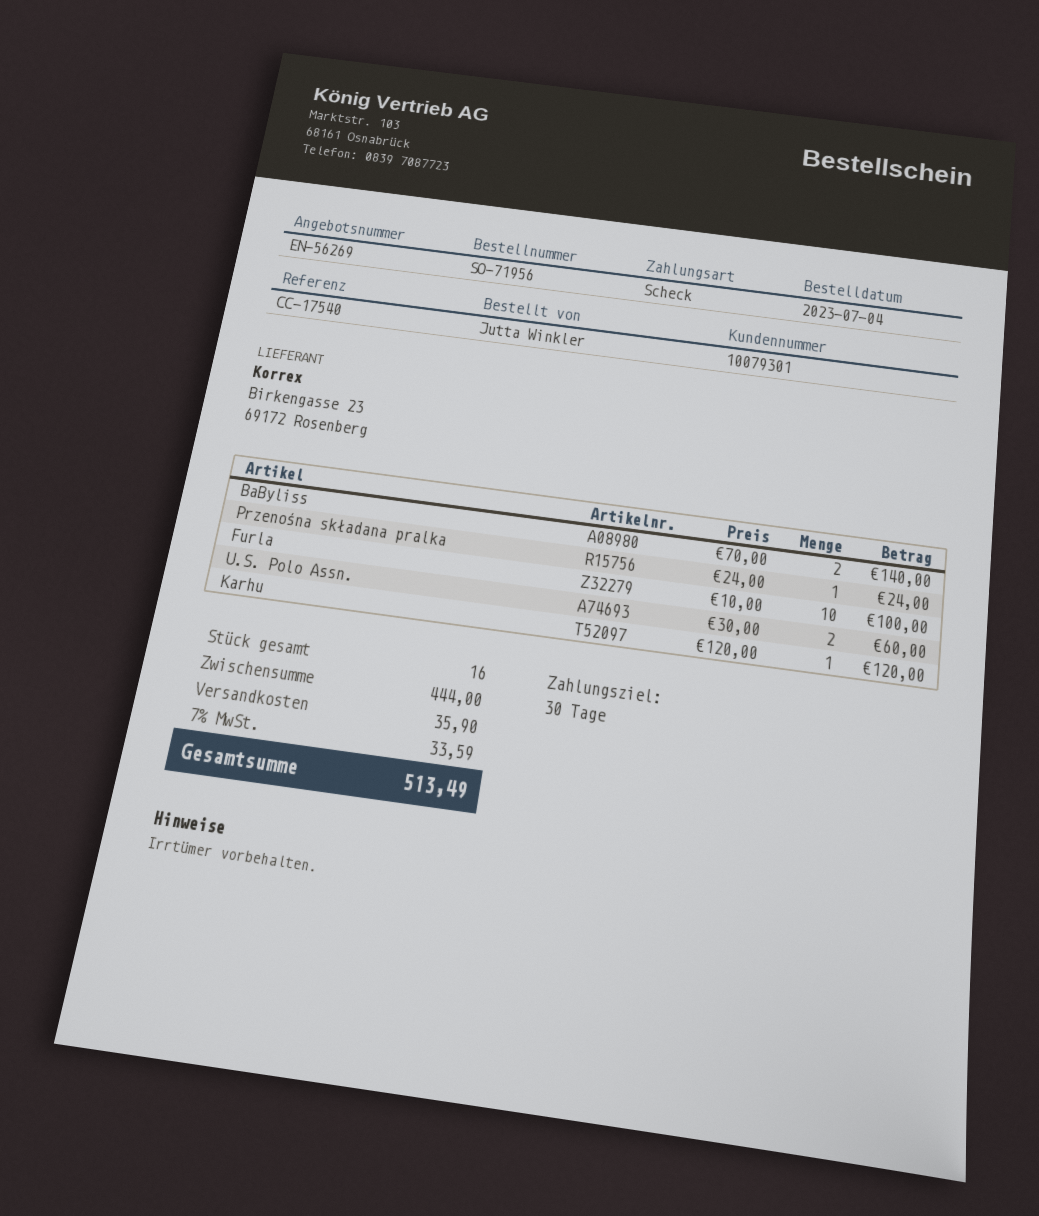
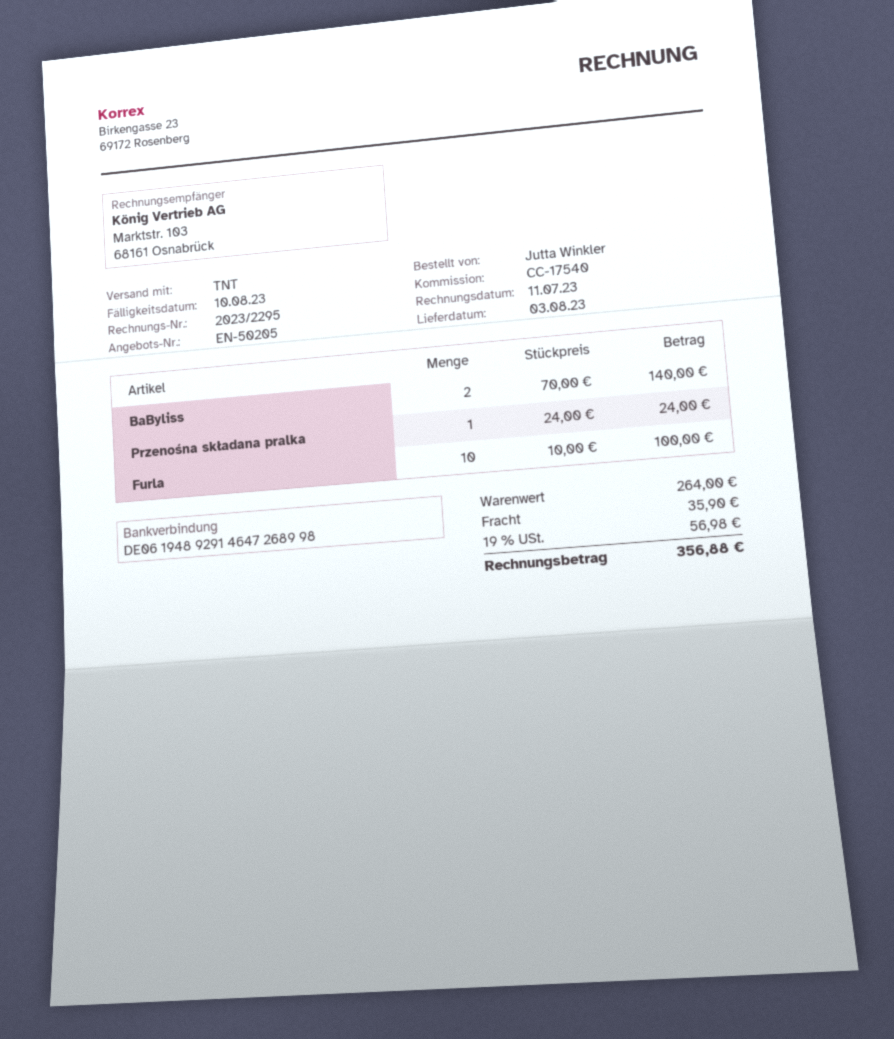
quote number: EN-56269 -> EN-50205
U.S. Polo Assn.: 2 x 30.00 = 60.00 -> none
Karhu: 1 x 120.00 = 120.00 -> none
subtotal: 444.00 -> 264.00
tax: 7% = 33.59 -> 19% = 56.98
total: 513.49 -> 356.88

